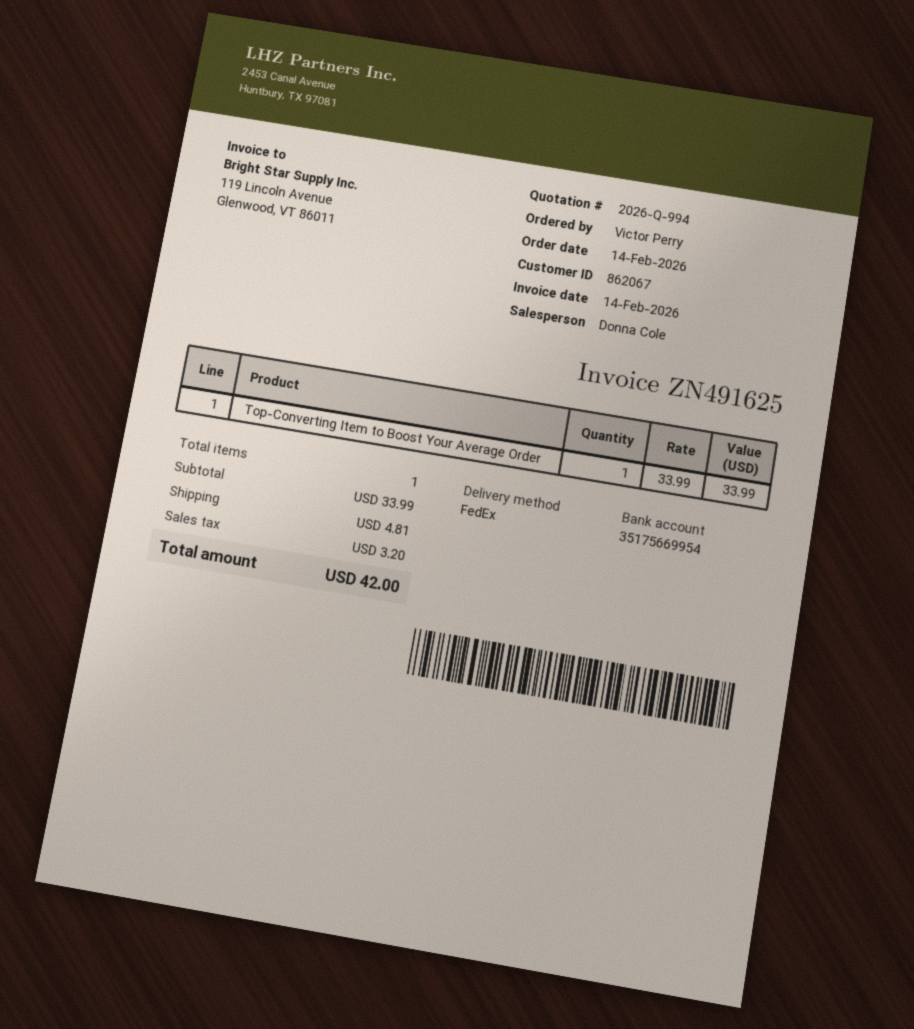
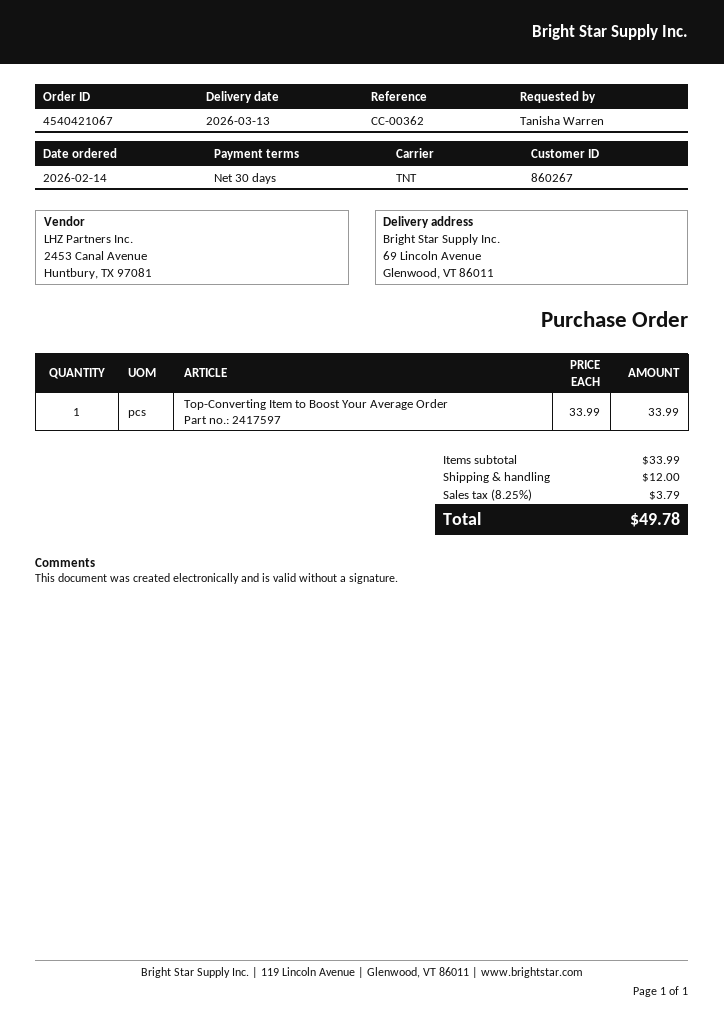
customer number: 862067 -> 860267
ordered by: Victor Perry -> Tanisha Warren
shipping method: FedEx -> TNT
shipping: 4.81 -> 12.00
tax: 3.20 -> 3.79
total: 42.00 -> 49.78

